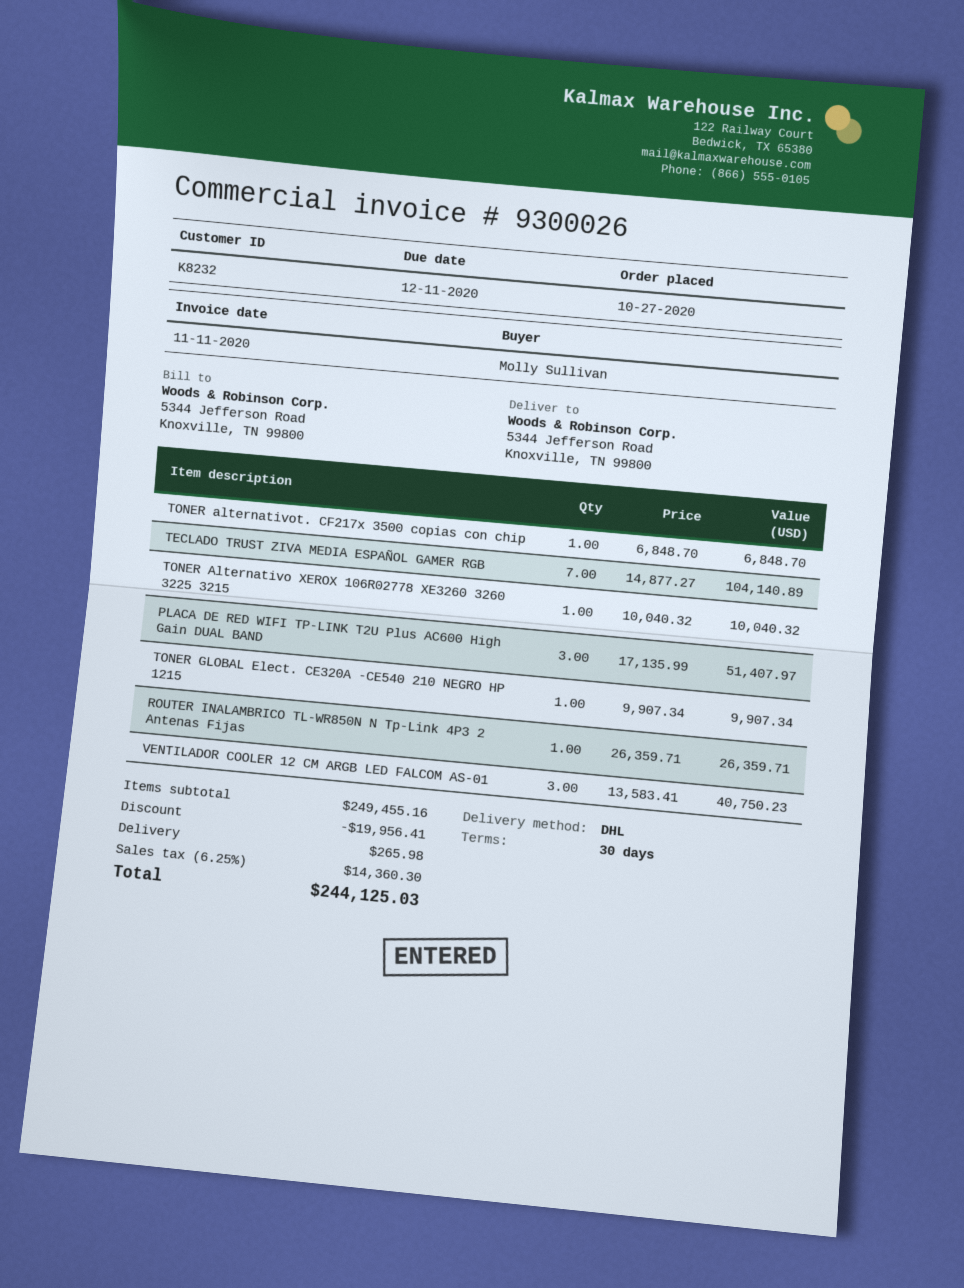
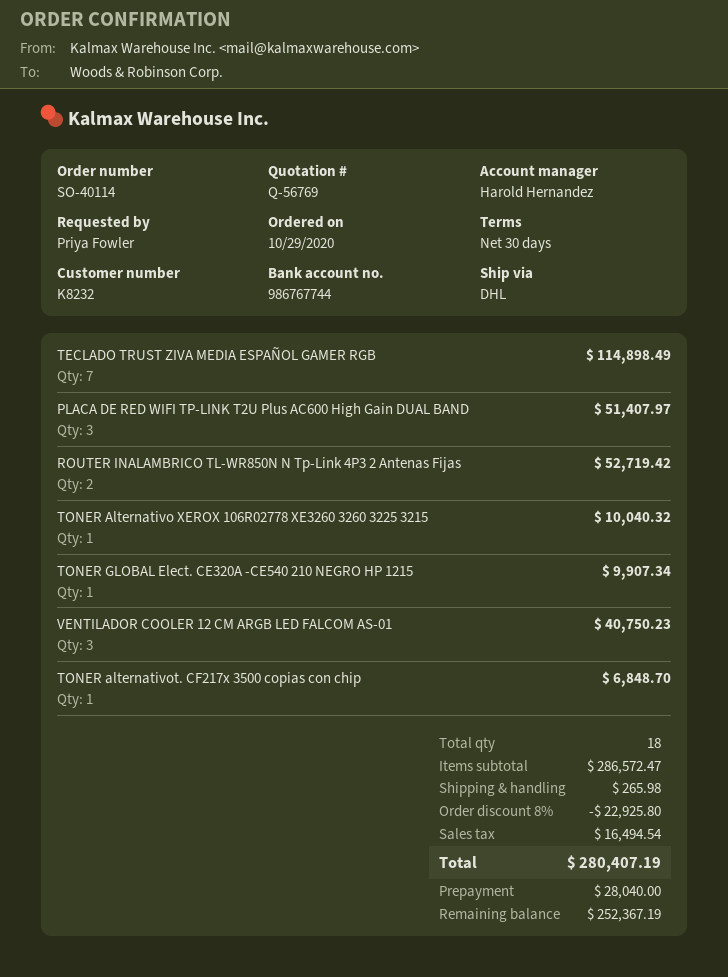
order date: 2020-10-27 -> 2020-10-29
ordered by: Molly Sullivan -> Priya Fowler
TECLADO TRUST ZIVA MEDIA ESPAÑOL GAMER RGB: 7 for 104140.89 -> 7 for 114898.49
ROUTER INALAMBRICO TL-WR850N N Tp-Link 4P3 2 Antenas Fijas: 1 for 26359.71 -> 2 for 52719.42
subtotal: 249455.16 -> 286572.47
discount: 19956.41 -> 22925.80
tax: 14360.30 -> 16494.54
total: 244125.03 -> 280407.19

